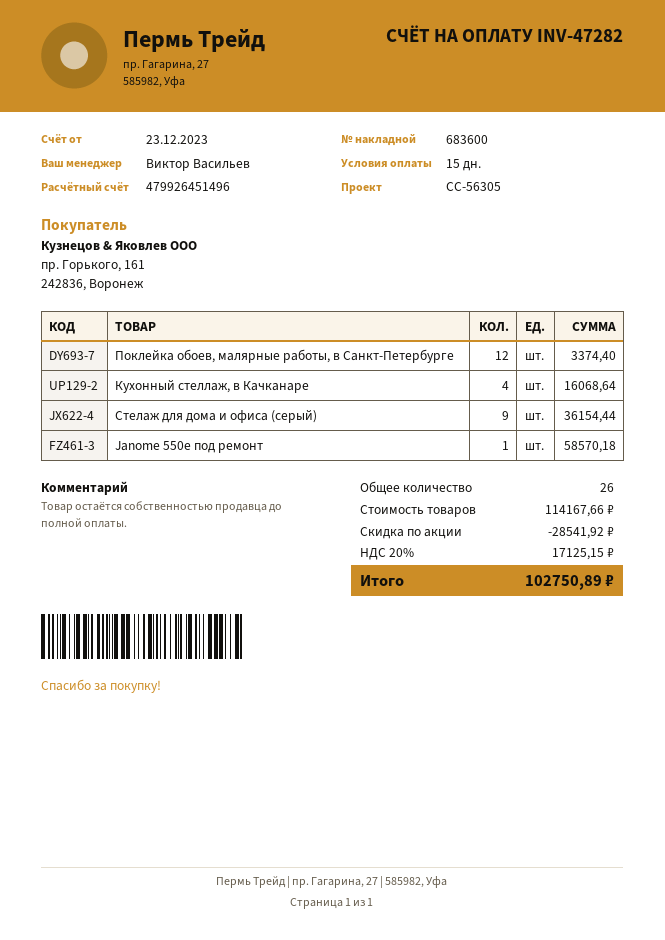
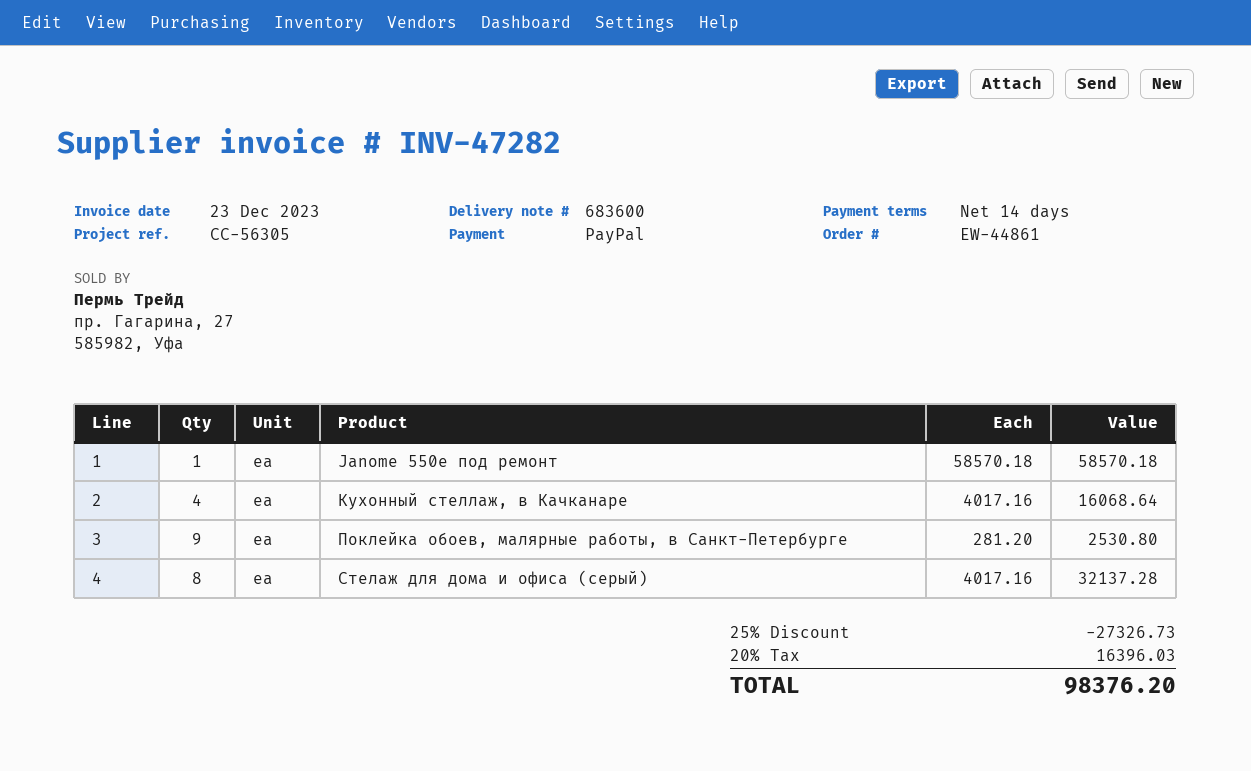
payment terms: 15 days -> 14 days
Поклейка обоев, малярные работы, в Санкт-Петербурге: 12 for 3374.40 -> 9 for 2530.80
Стелаж для дома и офиса (серый): 9 for 36154.44 -> 8 for 32137.28
discount: 28541.92 -> 27326.73
tax: 20% = 17125.15 -> 20% = 16396.03
total: 102750.89 -> 98376.20

